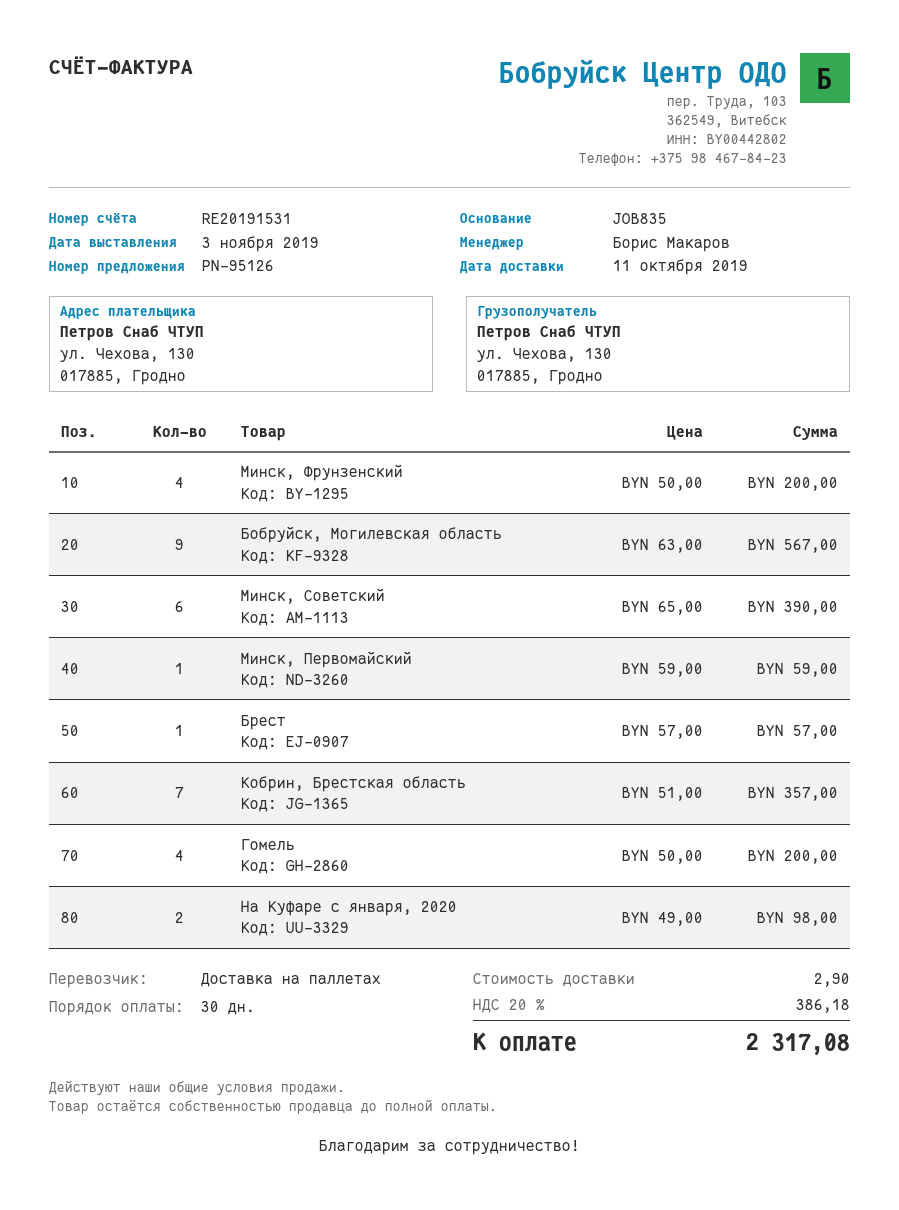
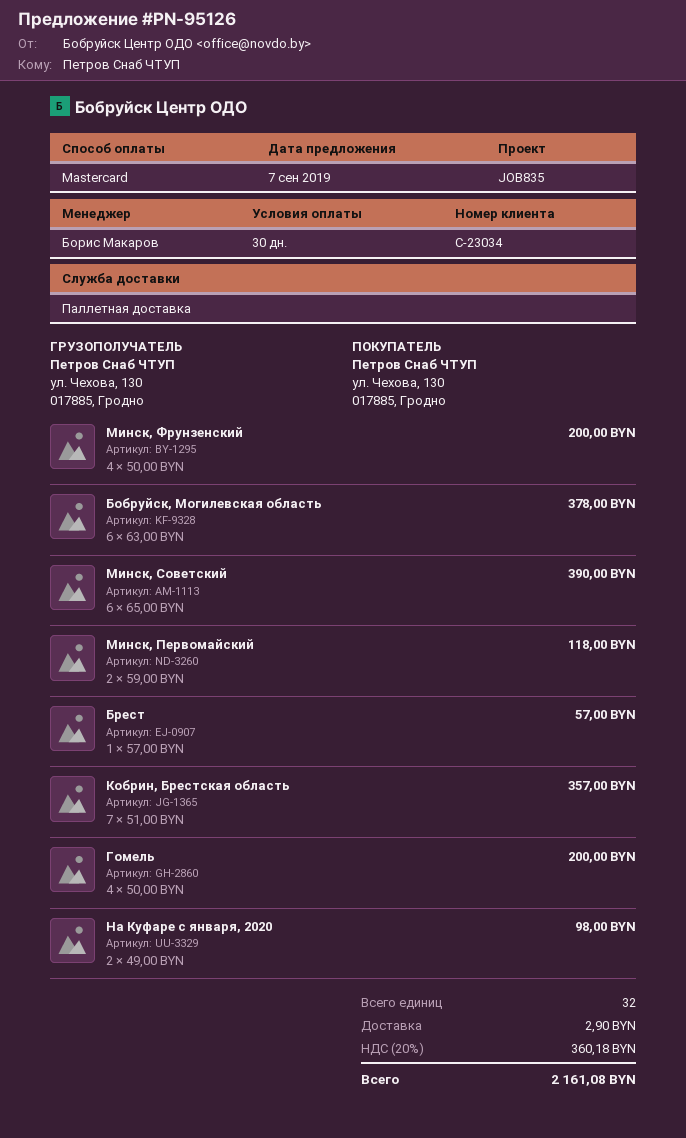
Бобруйск, Могилевская область: 9 x 63.00 = 567.00 -> 6 x 63.00 = 378.00
Минск, Первомайский: 1 x 59.00 = 59.00 -> 2 x 59.00 = 118.00
tax: 20% = 386.18 -> 20% = 360.18
total: 2317.08 -> 2161.08

